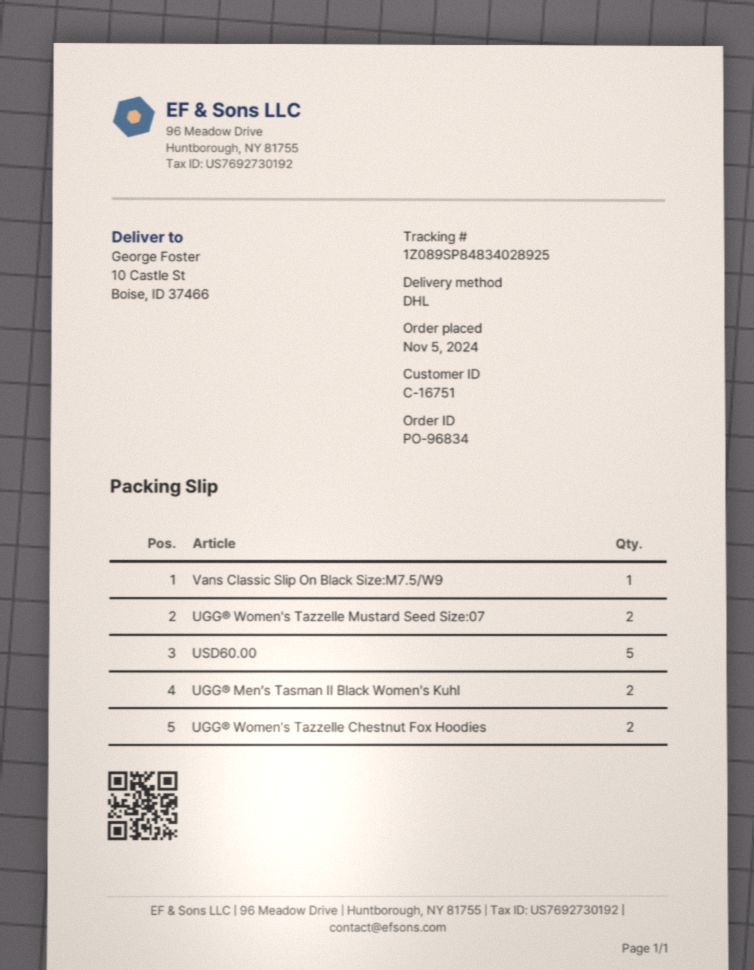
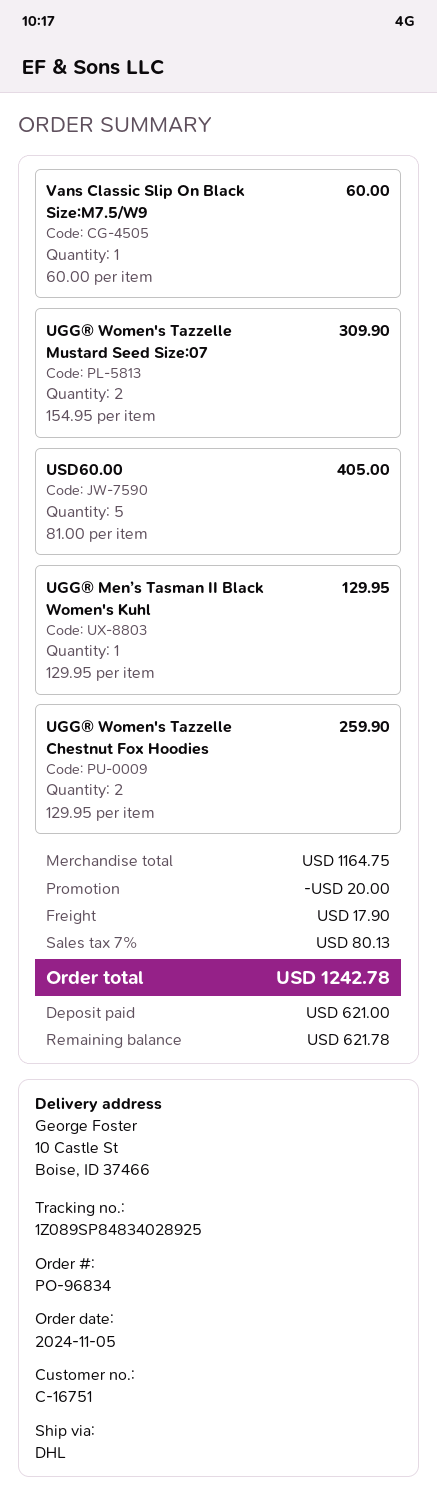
UGG® Men’s Tasman II Black Women's Kuhl: 2 -> 1

